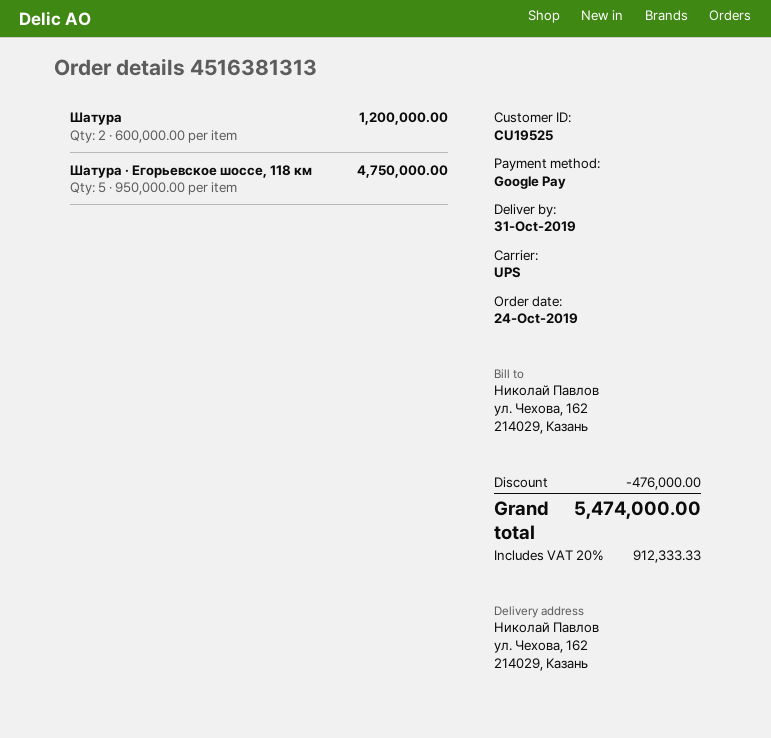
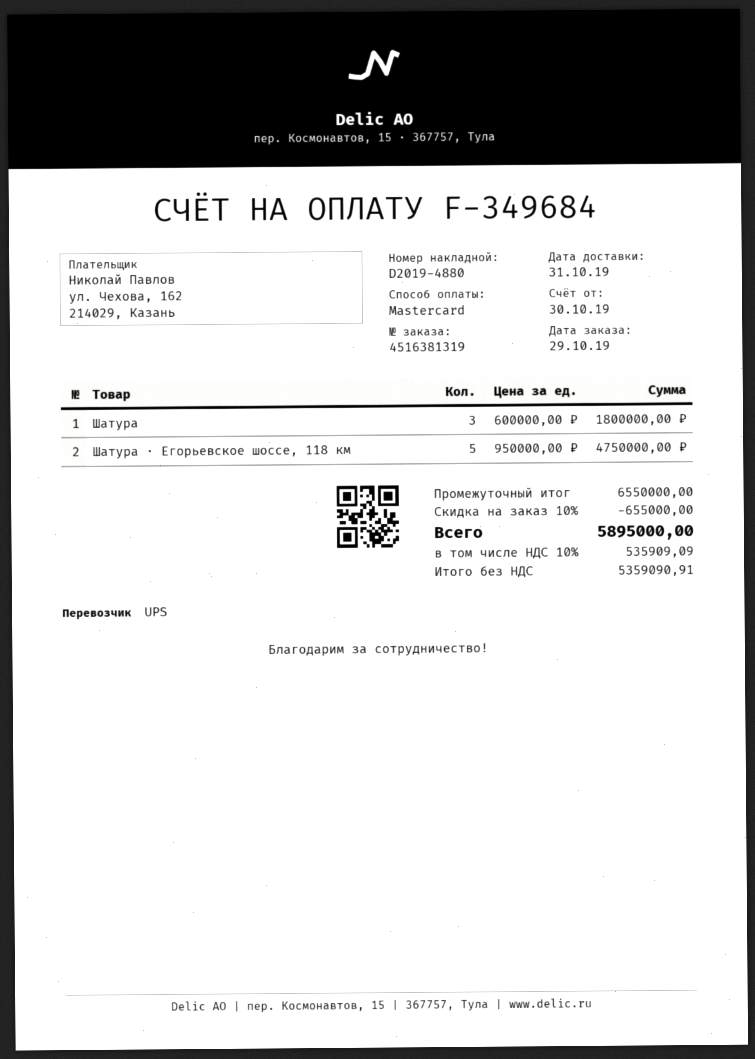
order number: 4516381313 -> 4516381319
order date: 2019-10-24 -> 2019-10-29
payment method: Google Pay -> Mastercard
Шатура: 2 x 600000.00 = 1200000.00 -> 3 x 600000.00 = 1800000.00
discount: 476000.00 -> 655000.00
tax: 20% = 912333.33 -> 10% = 535909.09
total: 5474000.00 -> 5895000.00

